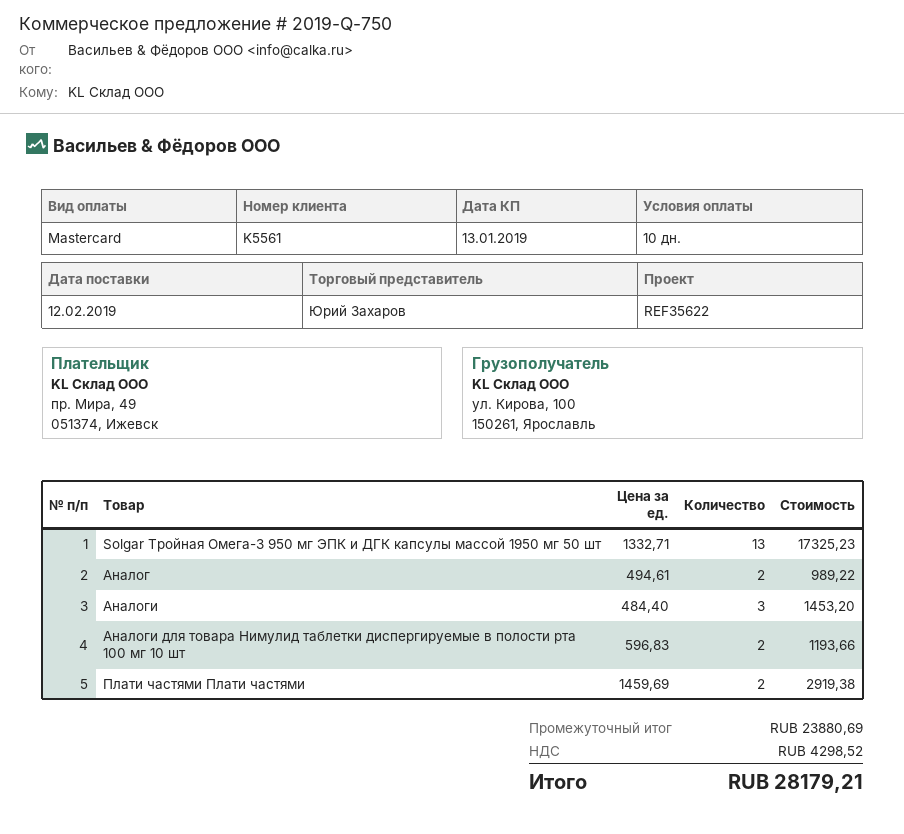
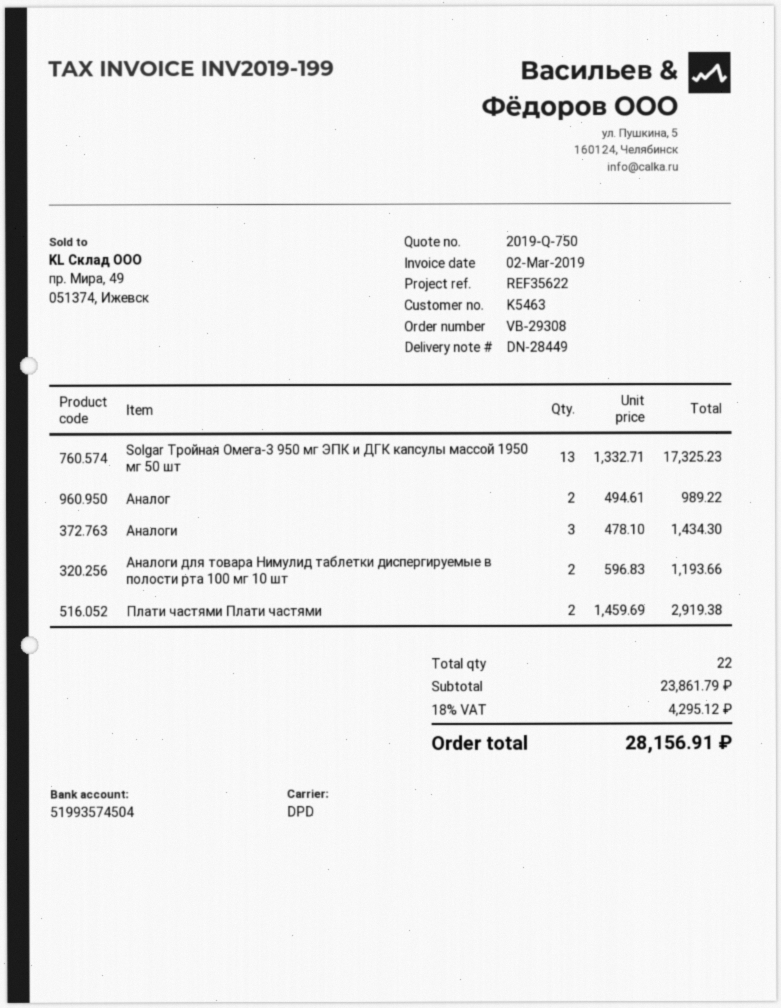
customer number: K5561 -> K5463
Аналоги: 3 x 484.40 = 1453.20 -> 3 x 478.10 = 1434.30
subtotal: 23880.69 -> 23861.79
tax: 4298.52 -> 4295.12
total: 28179.21 -> 28156.91

